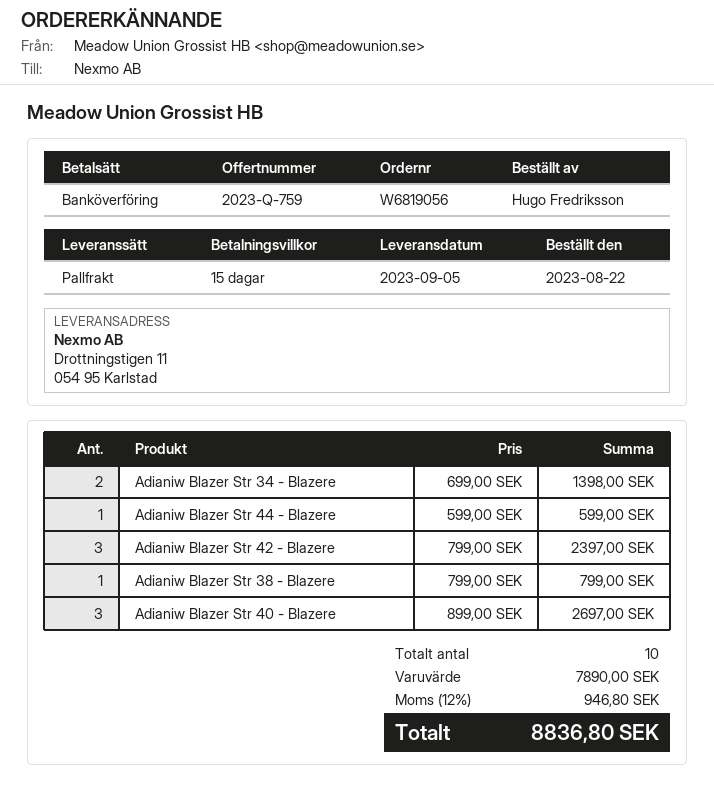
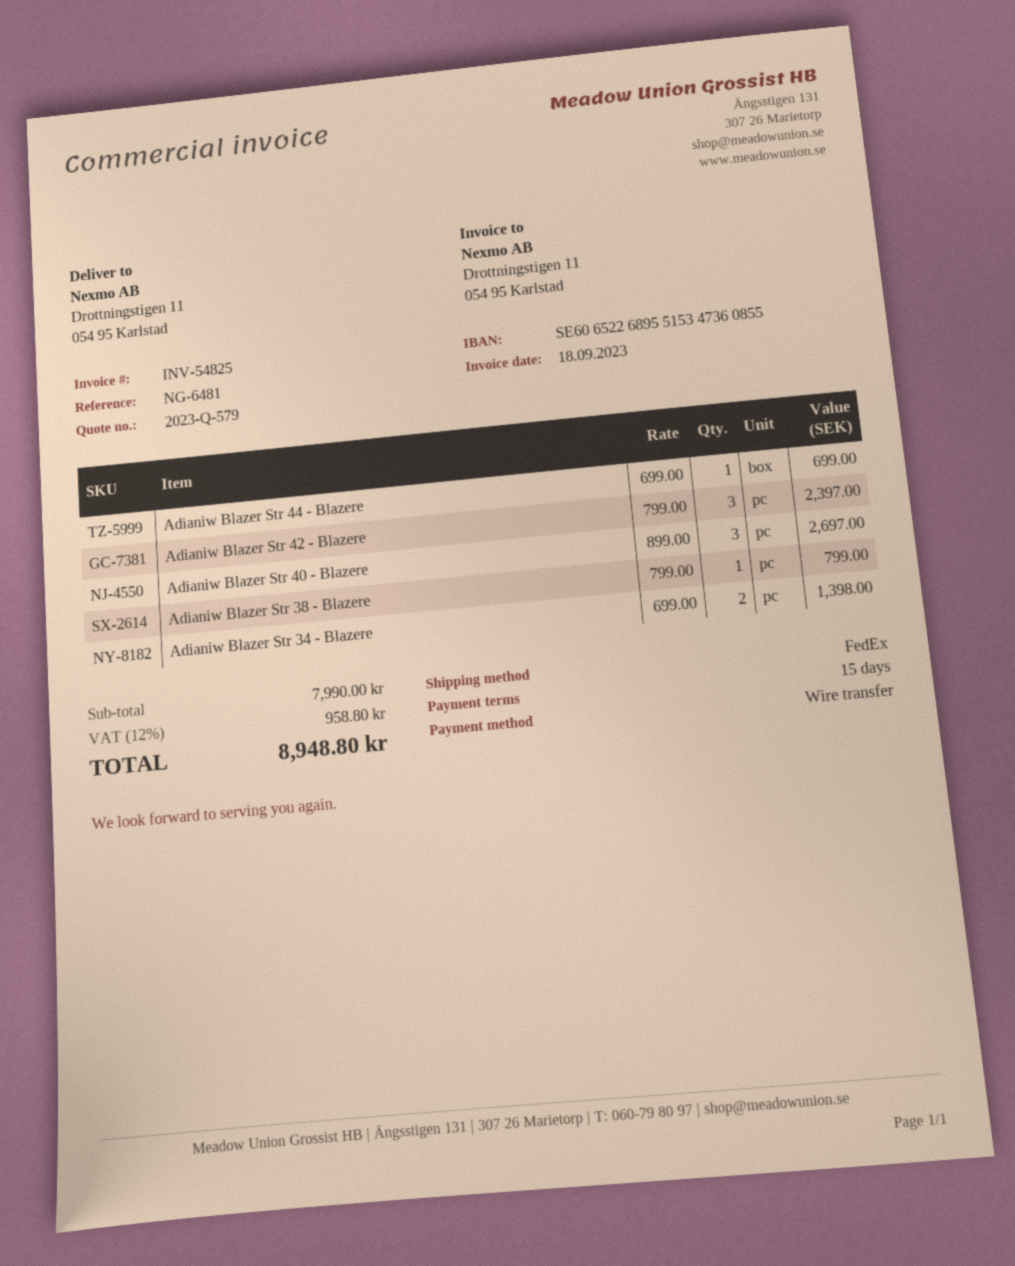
quote number: 2023-Q-759 -> 2023-Q-579
shipping method: pallet freight -> FedEx
Adianiw Blazer Str 44 - Blazere: 1 x 599.00 = 599.00 -> 1 x 699.00 = 699.00
subtotal: 7890.00 -> 7990.00
tax: 12% = 946.80 -> 12% = 958.80
total: 8836.80 -> 8948.80

